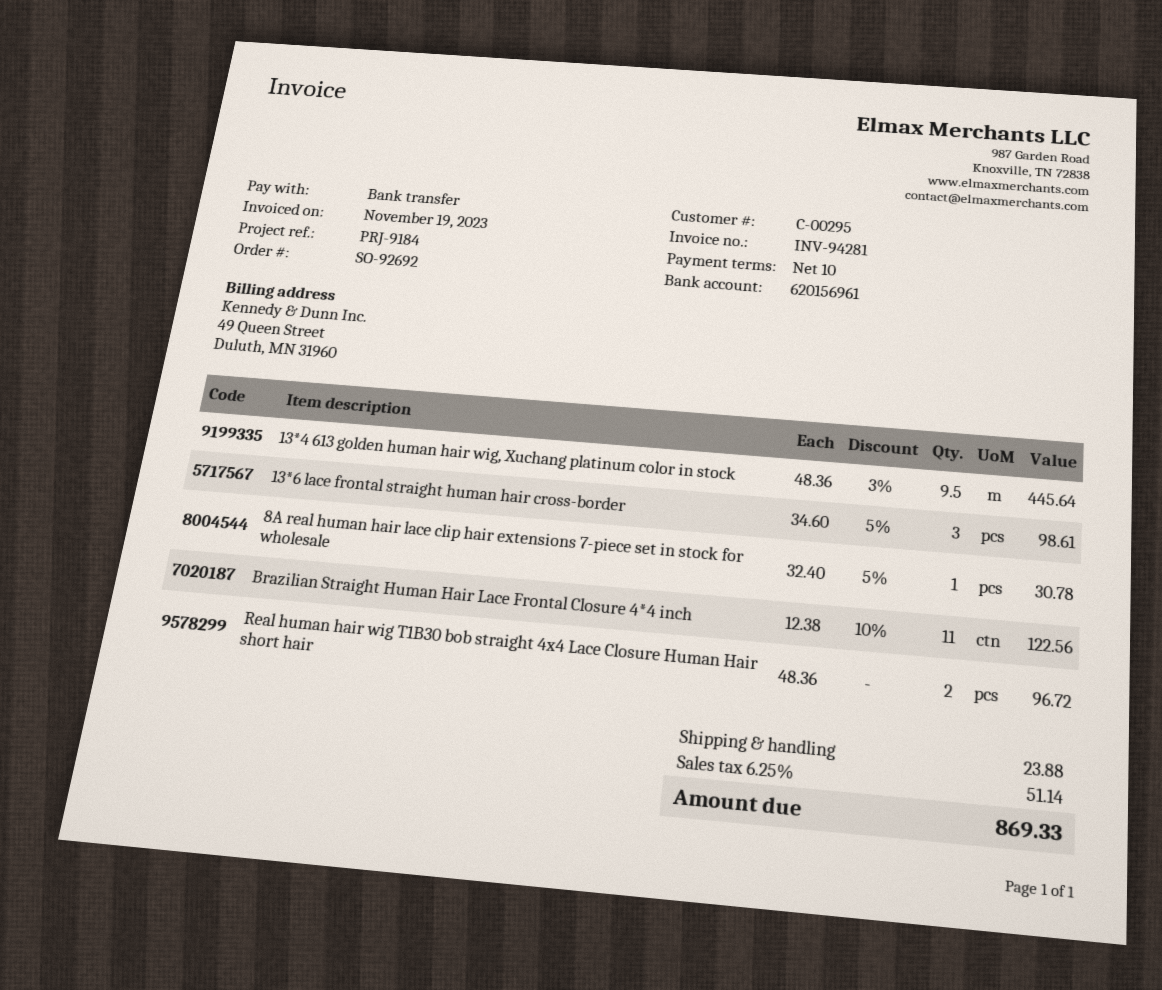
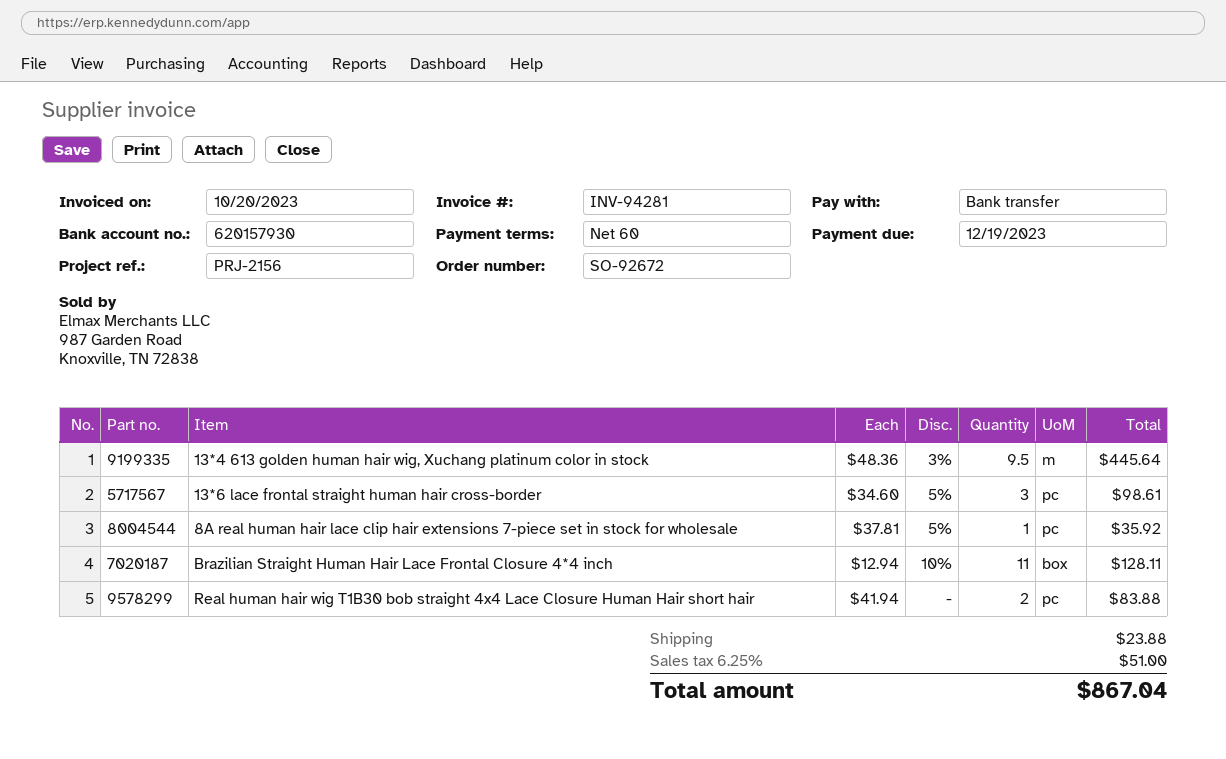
order number: SO-92692 -> SO-92672
invoice date: 2023-11-19 -> 2023-10-20
payment terms: 10 days -> 60 days
reference: PRJ-9184 -> PRJ-2156
bank account: 620156961 -> 620157930
8A real human hair lace clip hair extensions 7-piece set in stock for wholesale: 1 x 32.40 - 5% = 30.78 -> 1 x 37.81 - 5% = 35.92
Brazilian Straight Human Hair Lace Frontal Closure 4*4 inch: 11 x 12.38 - 10% = 122.56 -> 11 x 12.94 - 10% = 128.11
Real human hair wig T1B30 bob straight 4x4 Lace Closure Human Hair short hair: 2 x 48.36 = 96.72 -> 2 x 41.94 = 83.88
tax: 6.25% = 51.14 -> 6.25% = 51.00
total: 869.33 -> 867.04

